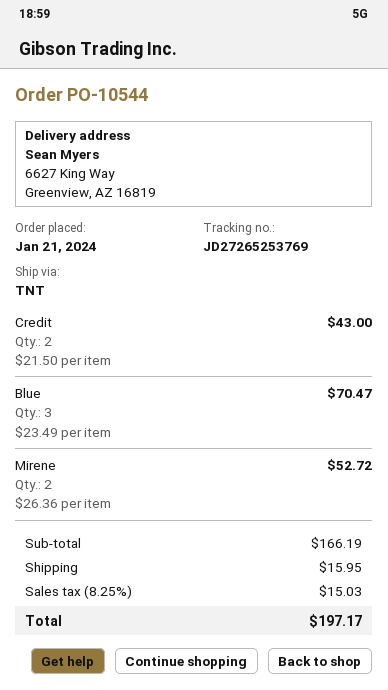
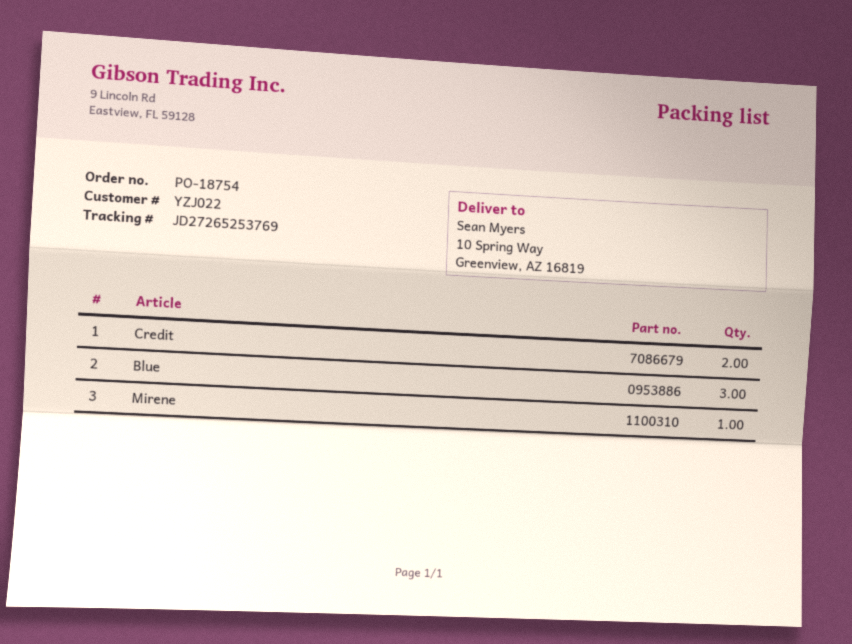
order number: PO-10544 -> PO-18754
ship to: 6627 King Way, Greenview, AZ 16819 -> 10 Spring Way, Greenview, AZ 16819
Mirene: 2 -> 1

